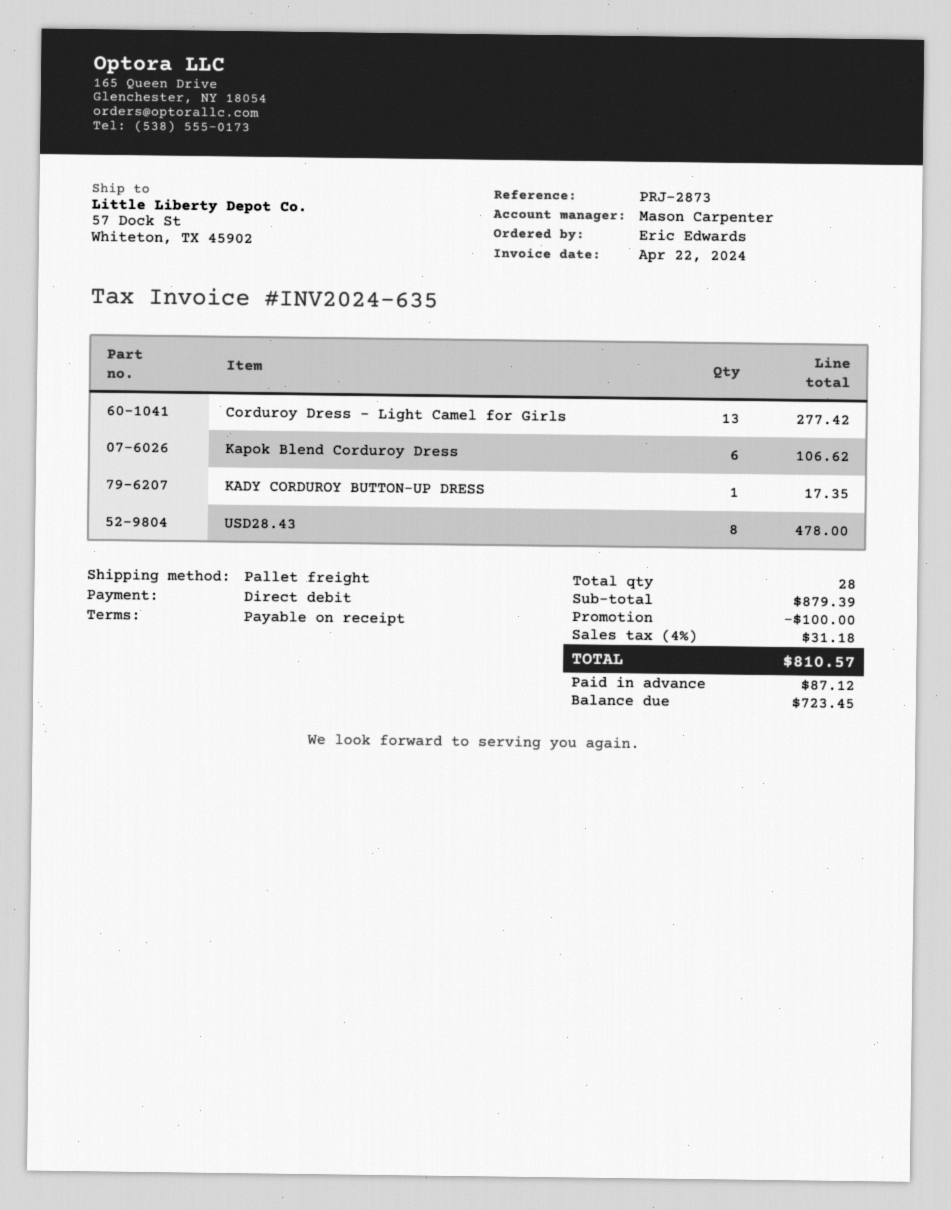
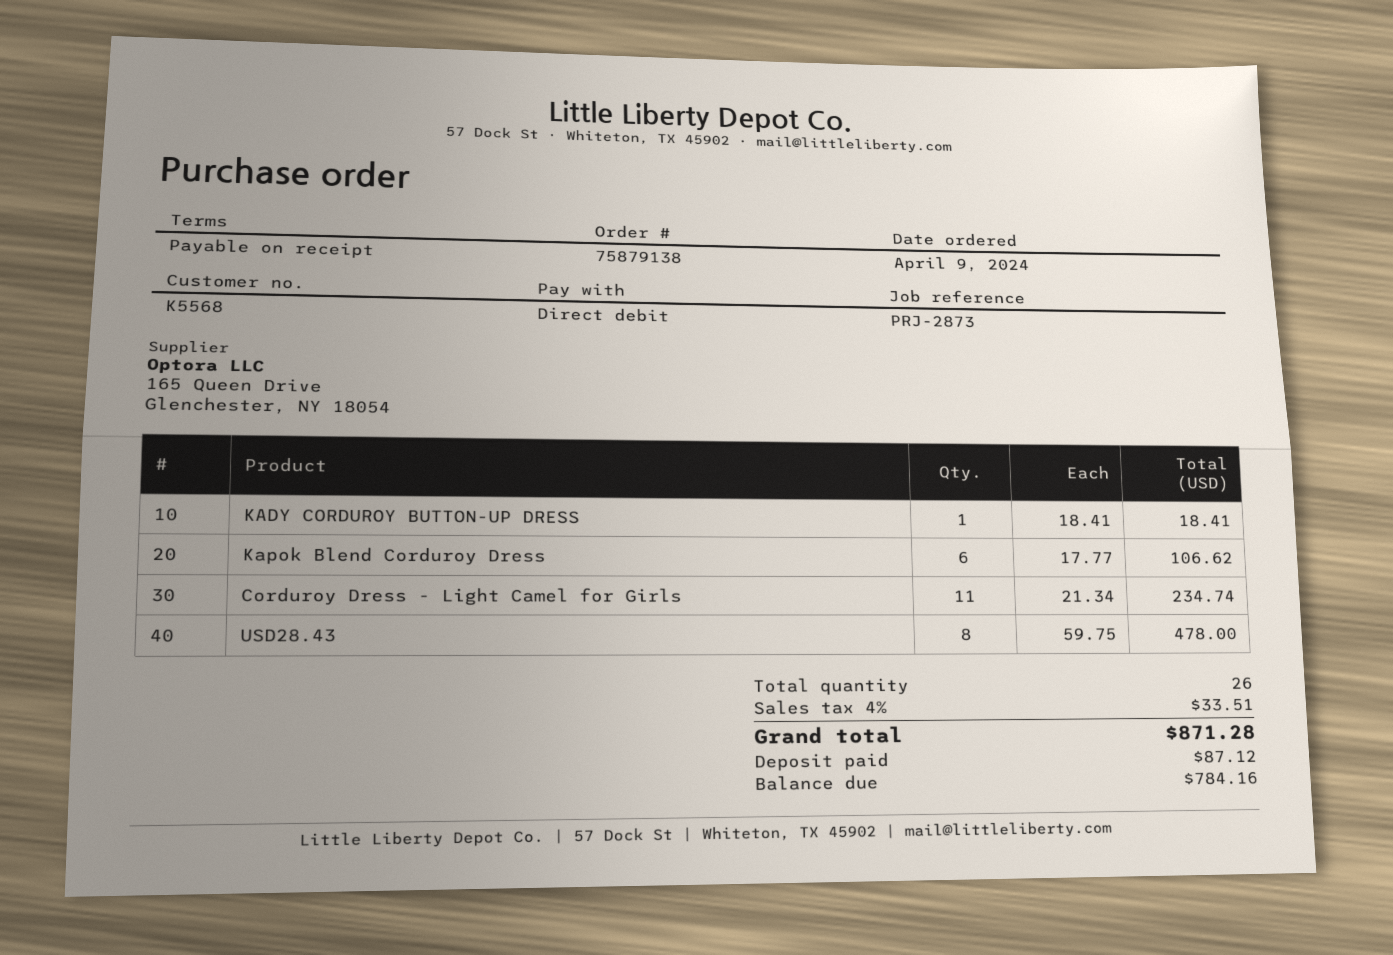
Corduroy Dress - Light Camel for Girls: 13 for 277.42 -> 11 for 234.74
KADY CORDUROY BUTTON-UP DRESS: 1 for 17.35 -> 1 for 18.41
total quantity: 28 -> 26
discount: 100.00 -> none
tax: 4% = 31.18 -> 4% = 33.51
total: 810.57 -> 871.28
balance: 723.45 -> 784.16

